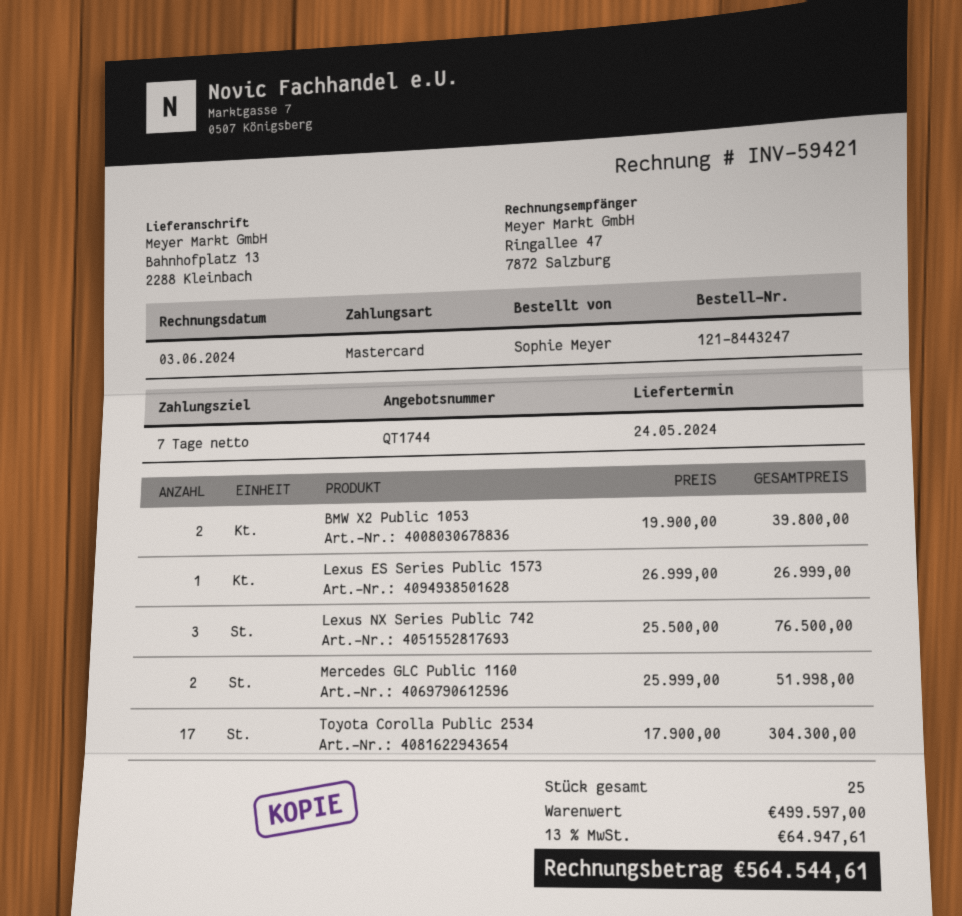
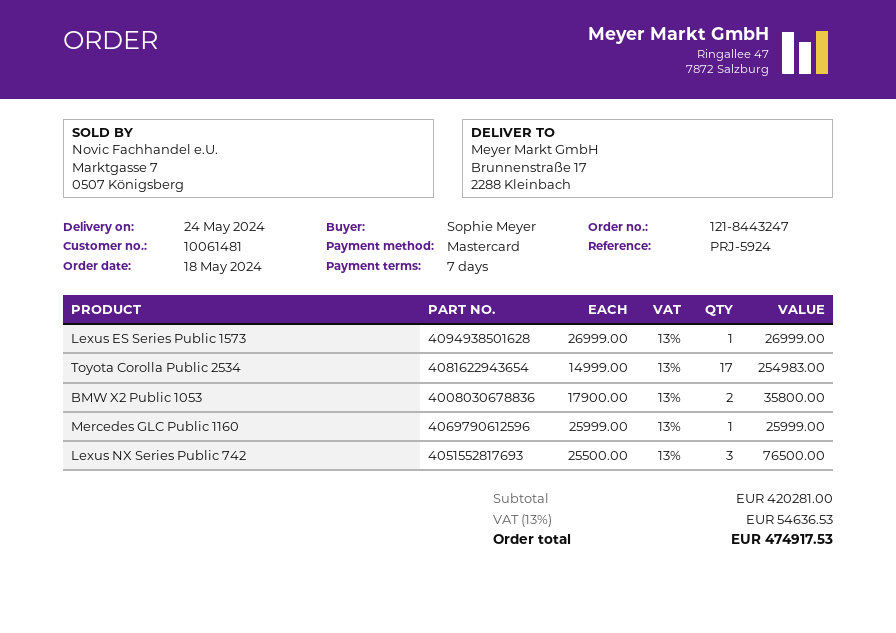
ship to: Bahnhofplatz 13, 2288 Kleinbach -> Brunnenstraße 17, 2288 Kleinbach
BMW X2 Public 1053: 2 x 19900.00 = 39800.00 -> 2 x 17900.00 = 35800.00
Mercedes GLC Public 1160: 2 x 25999.00 = 51998.00 -> 1 x 25999.00 = 25999.00
Toyota Corolla Public 2534: 17 x 17900.00 = 304300.00 -> 17 x 14999.00 = 254983.00
subtotal: 499597.00 -> 420281.00
tax: 13% = 64947.61 -> 13% = 54636.53
total: 564544.61 -> 474917.53

